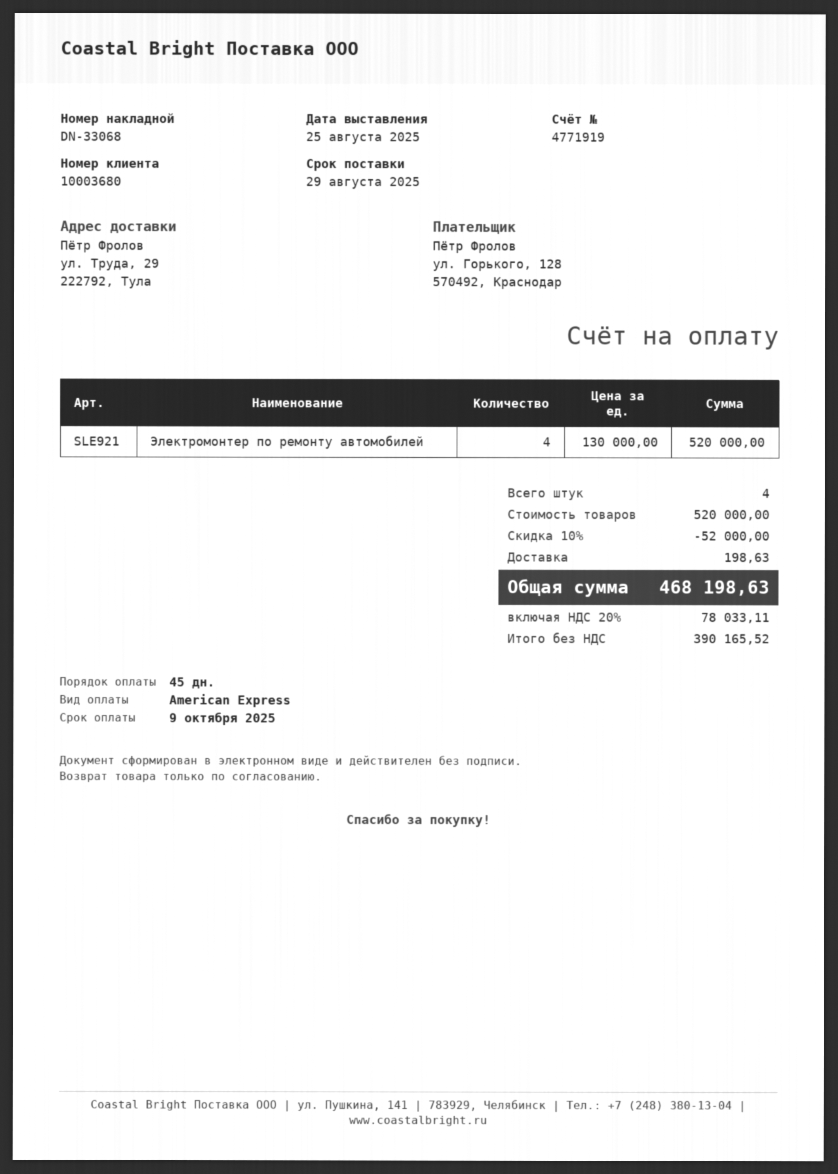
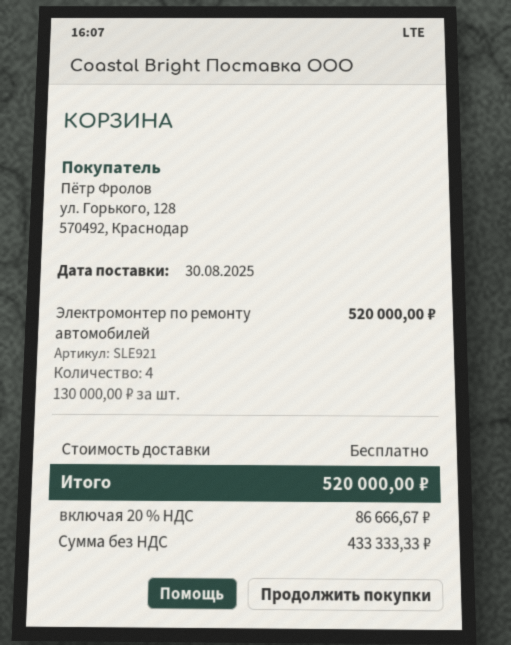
delivery date: 2025-08-29 -> 2025-08-30
discount: 10% = 52000.00 -> none
shipping: 198.63 -> 0.00
net: 390165.52 -> 433333.33
tax: 20% = 78033.11 -> 20% = 86666.67
total: 468198.63 -> 520000.00

